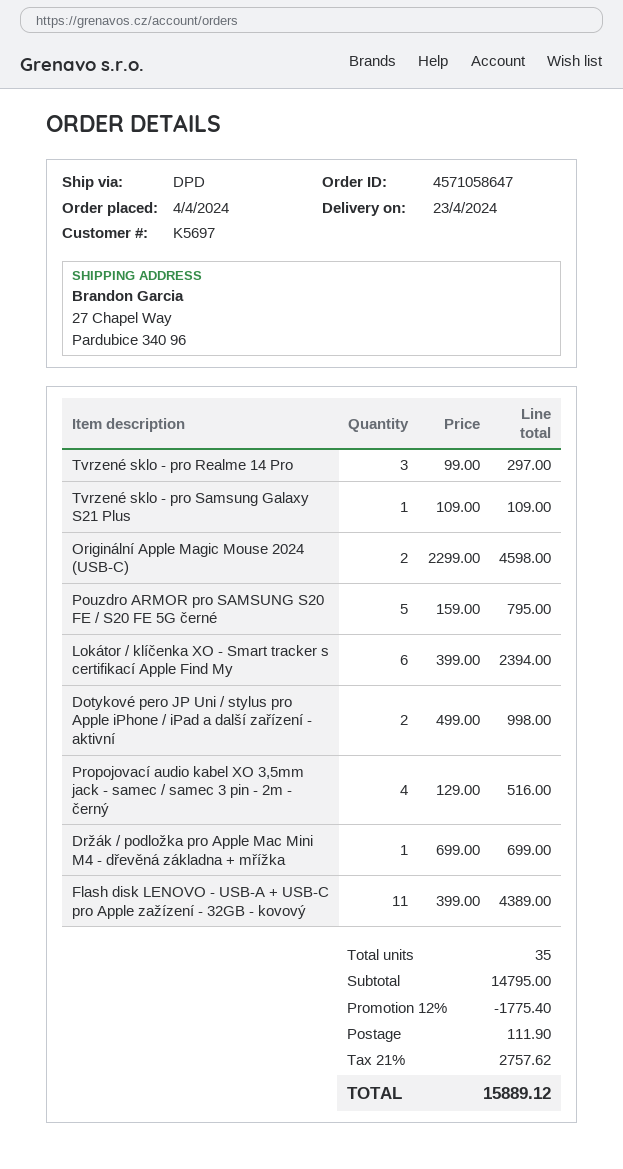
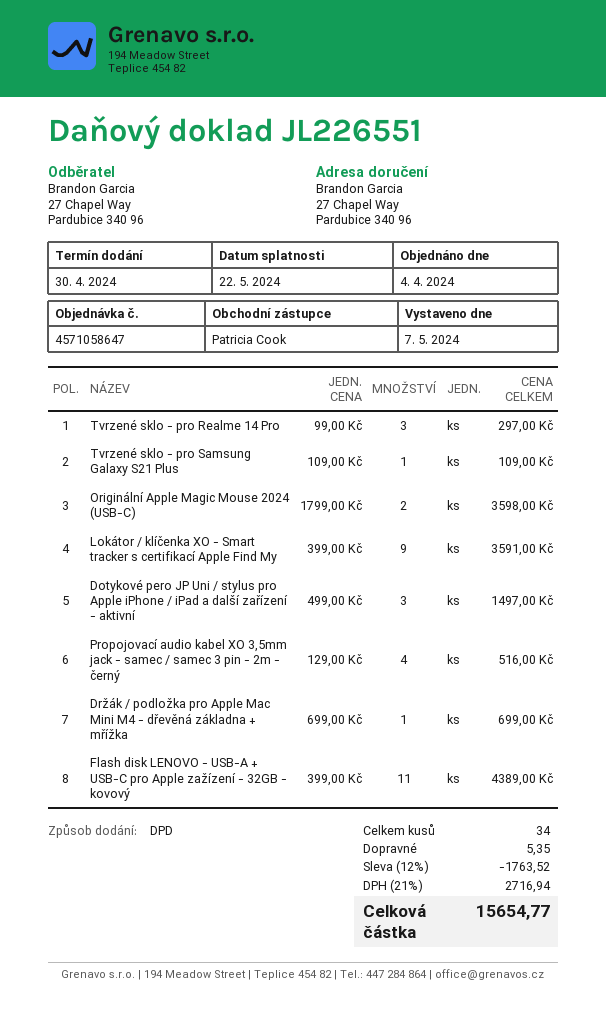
delivery date: 2024-04-23 -> 2024-04-30
Originální Apple Magic Mouse 2024 (USB-C): 2 x 2299.00 = 4598.00 -> 2 x 1799.00 = 3598.00
Pouzdro ARMOR pro SAMSUNG S20 FE / S20 FE 5G černé: 5 x 159.00 = 795.00 -> none
Lokátor / klíčenka XO - Smart tracker s certifikací Apple Find My: 6 x 399.00 = 2394.00 -> 9 x 399.00 = 3591.00
Dotykové pero JP Uni / stylus pro Apple iPhone / iPad a další zařízení - aktivní: 2 x 499.00 = 998.00 -> 3 x 499.00 = 1497.00
total quantity: 35 -> 34
discount: 12% = 1775.40 -> 12% = 1763.52
shipping: 111.90 -> 5.35
tax: 21% = 2757.62 -> 21% = 2716.94
total: 15889.12 -> 15654.77

